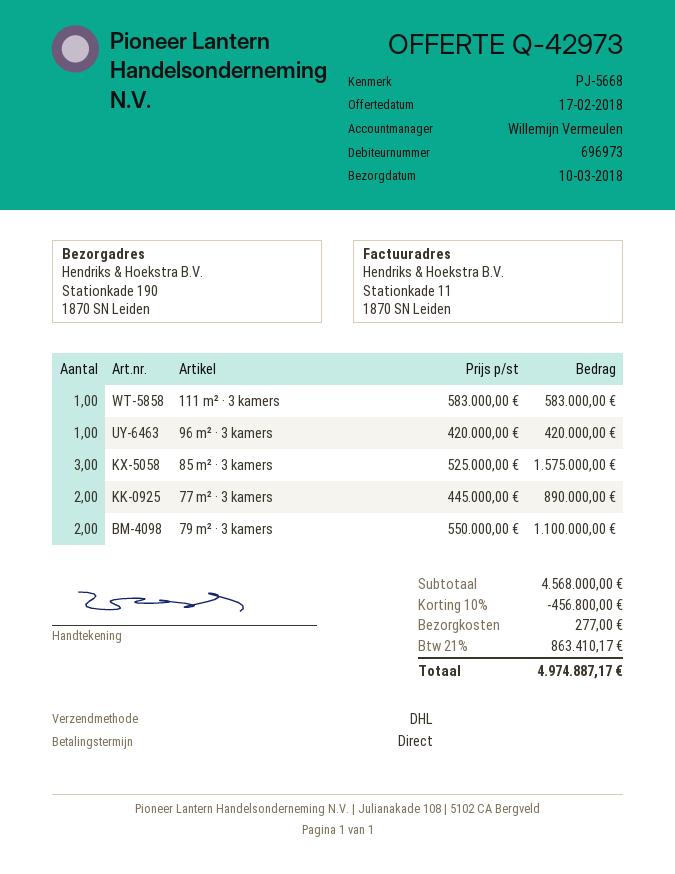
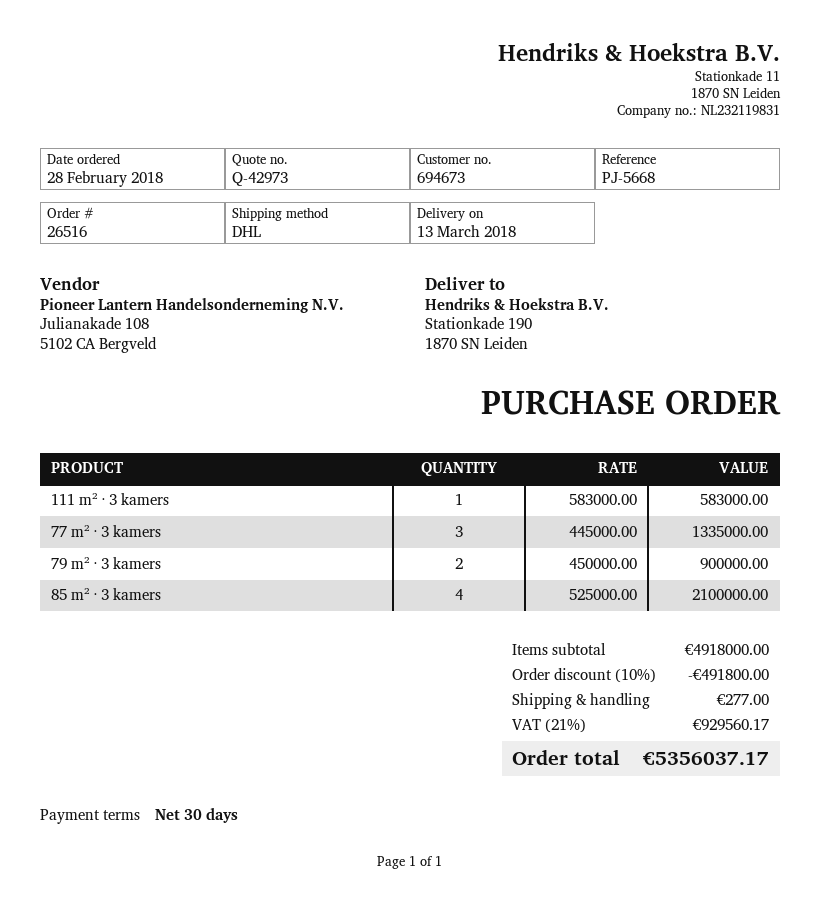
delivery date: 2018-03-10 -> 2018-03-13
payment terms: on receipt -> 30 days
customer number: 696973 -> 694673
96 m² · 3 kamers: 1 x 420000.00 = 420000.00 -> none
85 m² · 3 kamers: 3 x 525000.00 = 1575000.00 -> 4 x 525000.00 = 2100000.00
77 m² · 3 kamers: 2 x 445000.00 = 890000.00 -> 3 x 445000.00 = 1335000.00
79 m² · 3 kamers: 2 x 550000.00 = 1100000.00 -> 2 x 450000.00 = 900000.00
subtotal: 4568000.00 -> 4918000.00
discount: 10% = 456800.00 -> 10% = 491800.00
tax: 21% = 863410.17 -> 21% = 929560.17
total: 4974887.17 -> 5356037.17

